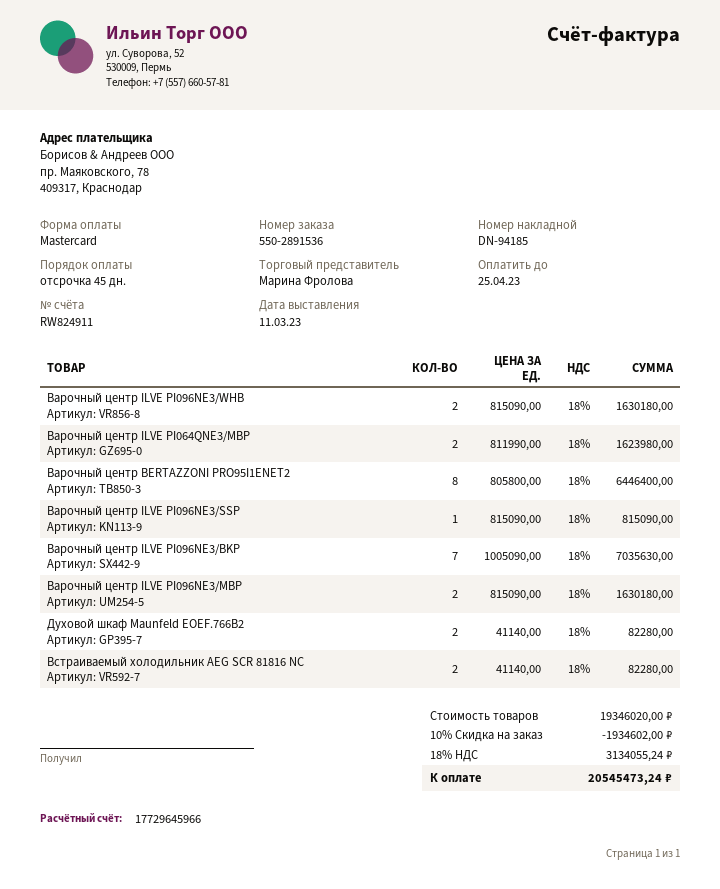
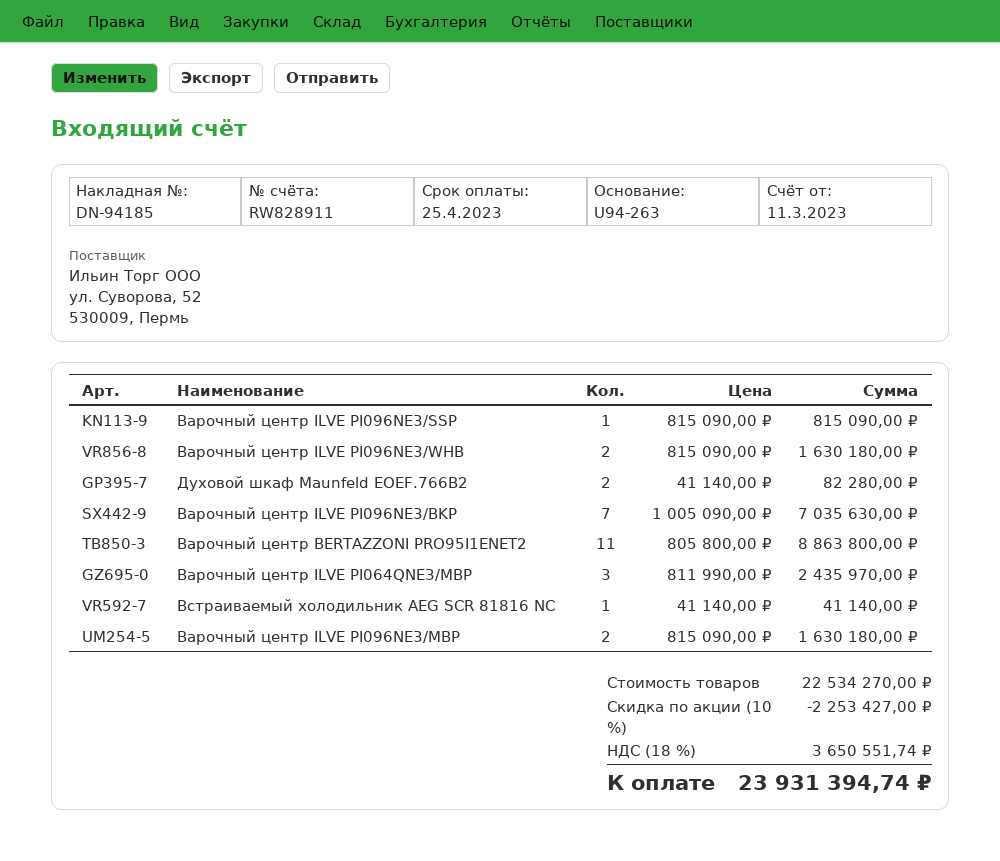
invoice number: RW824911 -> RW828911
Варочный центр ILVE PI064QNE3/MBP: 2 x 811990.00 = 1623980.00 -> 3 x 811990.00 = 2435970.00
Варочный центр BERTAZZONI PRO95I1ENET2: 8 x 805800.00 = 6446400.00 -> 11 x 805800.00 = 8863800.00
Встраиваемый холодильник AEG SCR 81816 NC: 2 x 41140.00 = 82280.00 -> 1 x 41140.00 = 41140.00
subtotal: 19346020.00 -> 22534270.00
discount: 10% = 1934602.00 -> 10% = 2253427.00
tax: 18% = 3134055.24 -> 18% = 3650551.74
total: 20545473.24 -> 23931394.74

